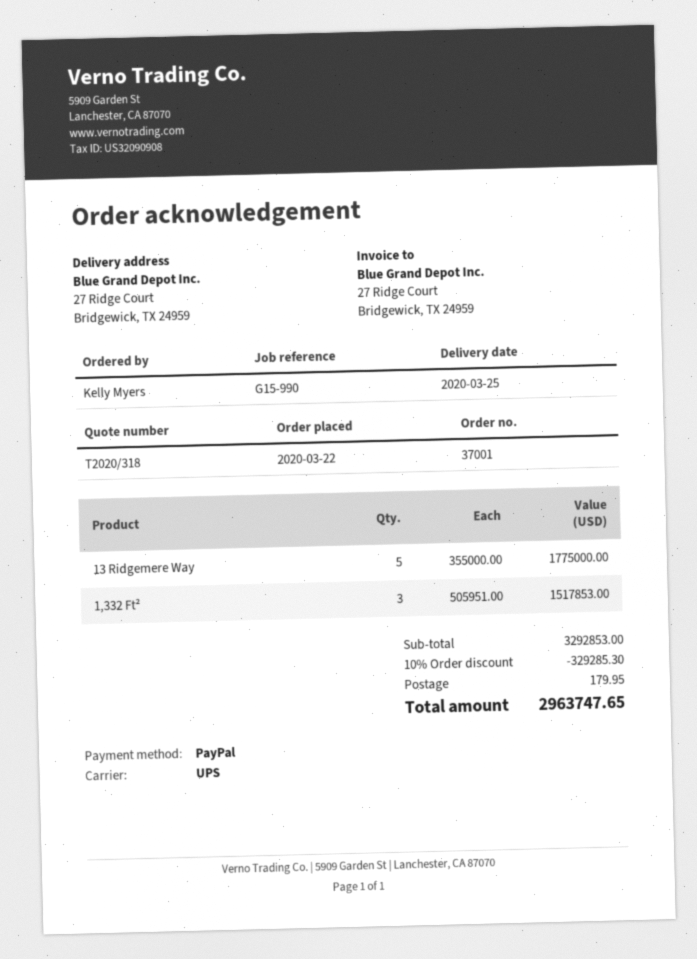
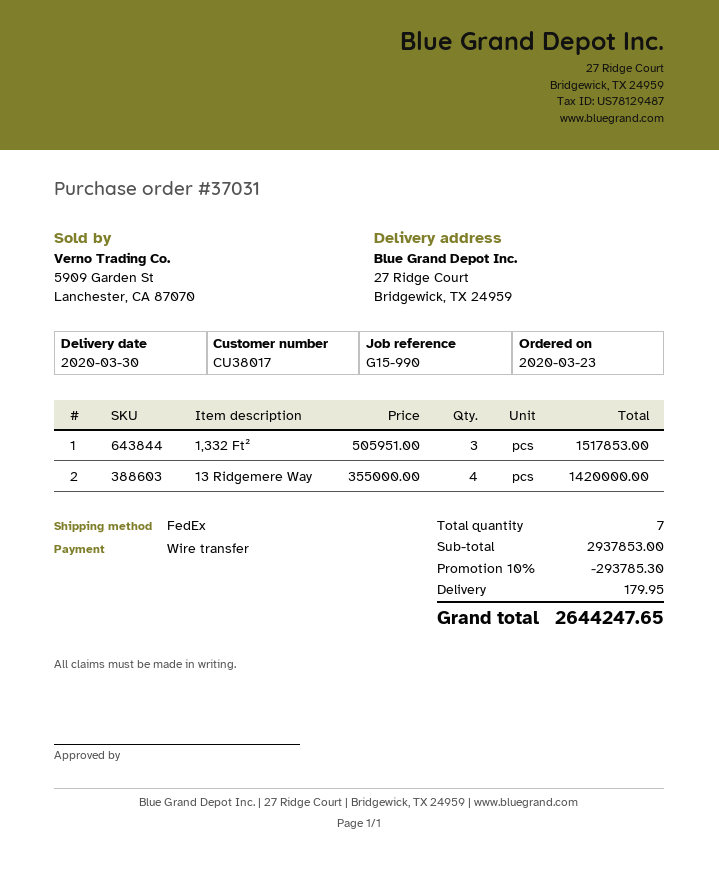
order number: 37001 -> 37031
order date: 2020-03-22 -> 2020-03-23
delivery date: 2020-03-25 -> 2020-03-30
payment method: PayPal -> bank transfer
shipping method: UPS -> FedEx
13 Ridgemere Way: 5 x 355000.00 = 1775000.00 -> 4 x 355000.00 = 1420000.00
subtotal: 3292853.00 -> 2937853.00
discount: 10% = 329285.30 -> 10% = 293785.30
total: 2963747.65 -> 2644247.65

